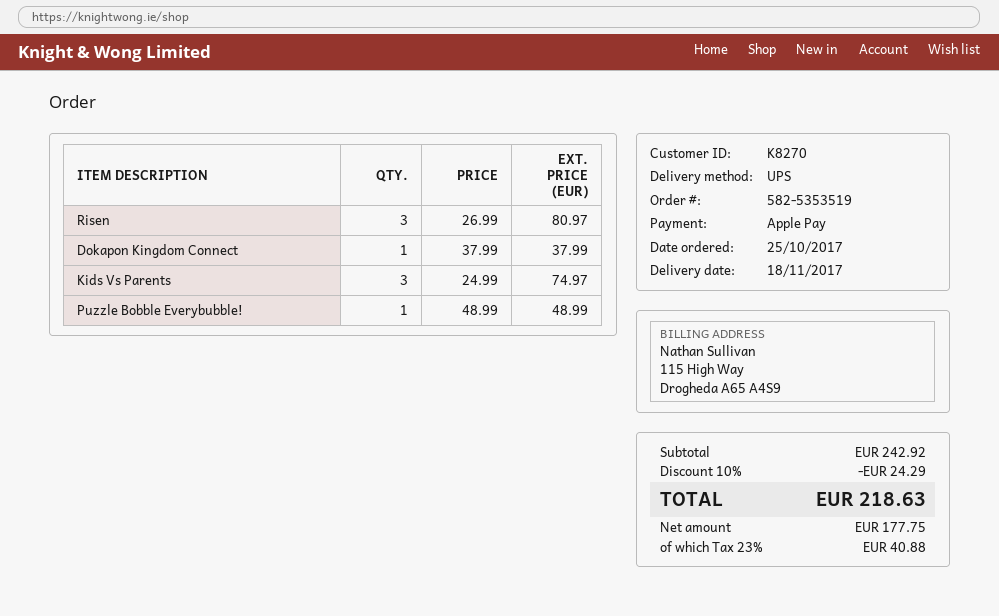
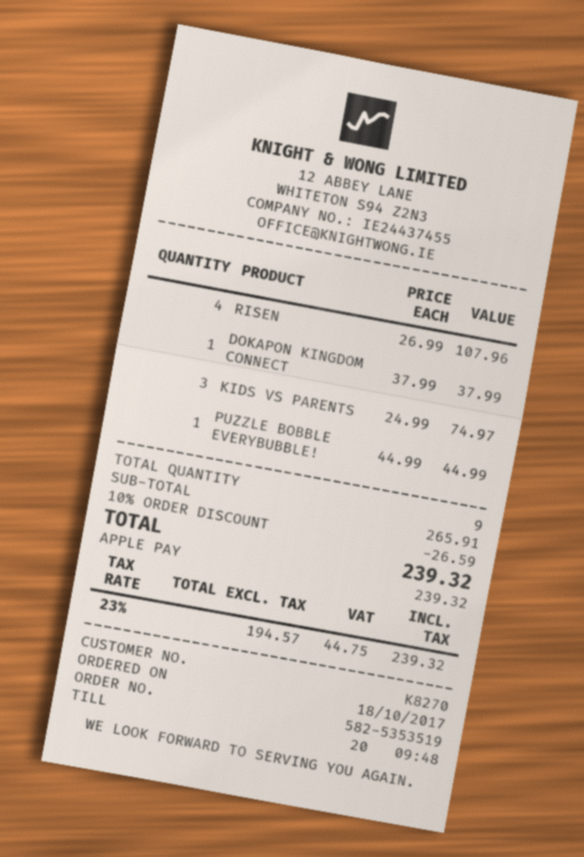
order date: 2017-10-25 -> 2017-10-18
Risen: 3 x 26.99 = 80.97 -> 4 x 26.99 = 107.96
Puzzle Bobble Everybubble!: 1 x 48.99 = 48.99 -> 1 x 44.99 = 44.99
subtotal: 242.92 -> 265.91
discount: 10% = 24.29 -> 10% = 26.59
net: 177.75 -> 194.57
tax: 23% = 40.88 -> 23% = 44.75
total: 218.63 -> 239.32

